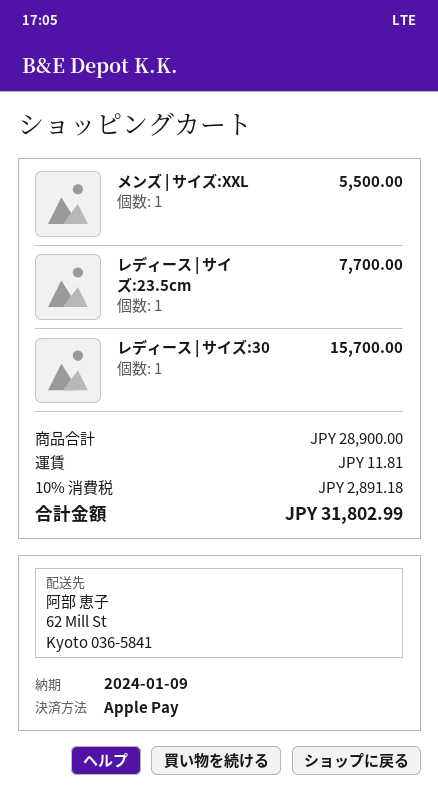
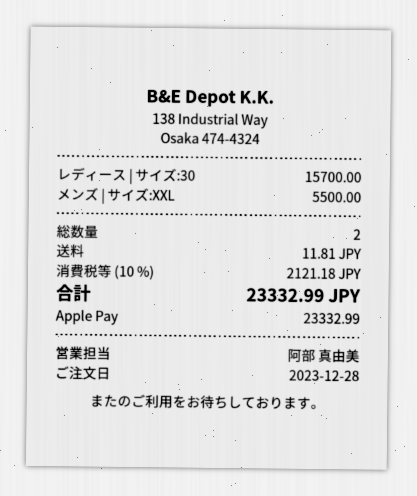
レディース | サイズ:23.5cm: 1 for 7700.00 -> none
tax: 10% = 2891.18 -> 10% = 2121.18
total: 31802.99 -> 23332.99

